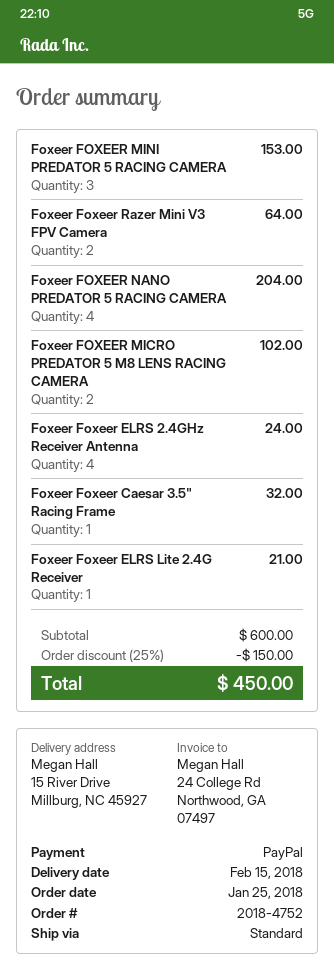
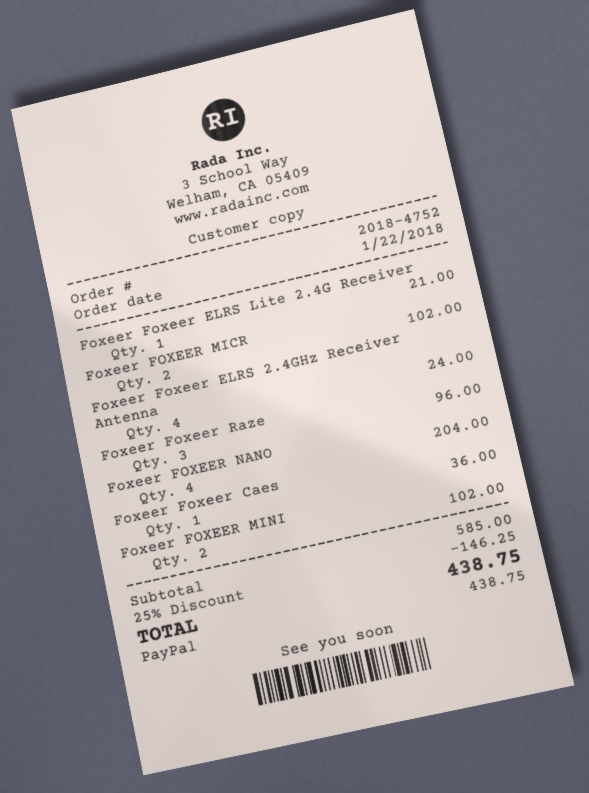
order date: 2018-01-25 -> 2018-01-22
Foxeer FOXEER MINI PREDATOR 5 RACING CAMERA: 3 for 153.00 -> 2 for 102.00
Foxeer Foxeer Razer Mini V3 FPV Camera: 2 for 64.00 -> 3 for 96.00
Foxeer Foxeer Caesar 3.5" Racing Frame: 1 for 32.00 -> 1 for 36.00
subtotal: 600.00 -> 585.00
discount: 25% = 150.00 -> 25% = 146.25
total: 450.00 -> 438.75

